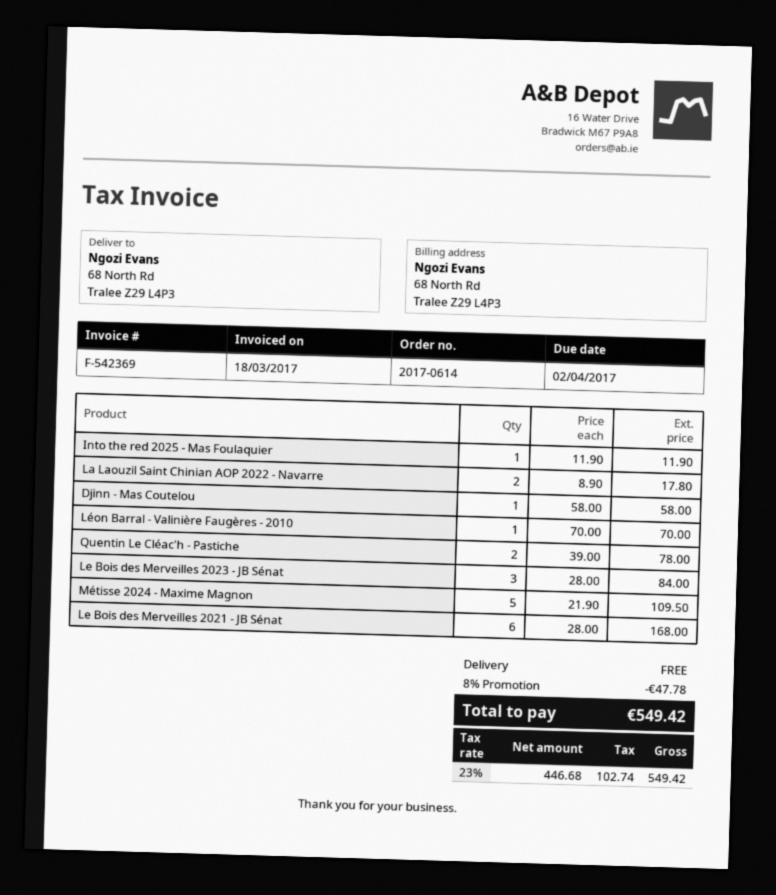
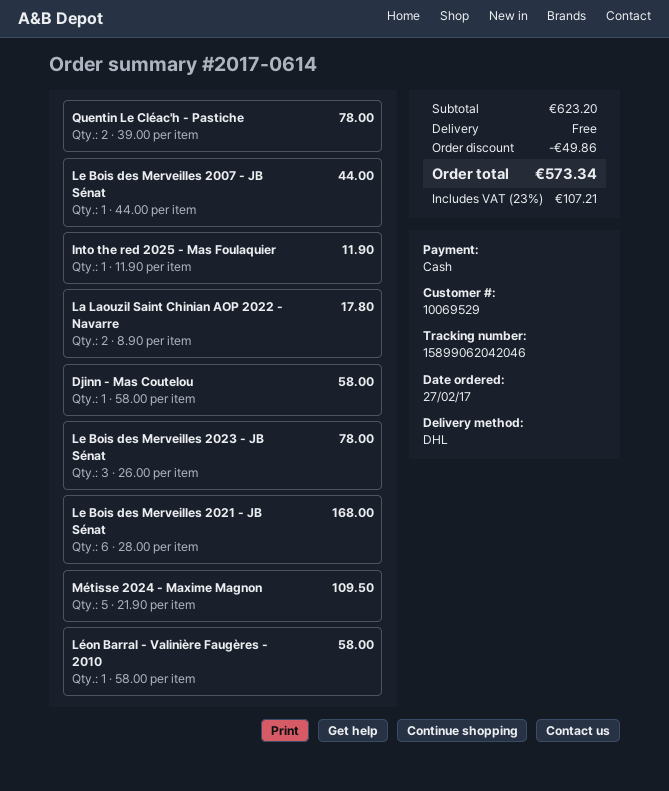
Léon Barral - Valinière Faugères - 2010: 1 x 70.00 = 70.00 -> 1 x 58.00 = 58.00
Le Bois des Merveilles 2023 - JB Sénat: 3 x 28.00 = 84.00 -> 3 x 26.00 = 78.00
Le Bois des Merveilles 2007 - JB Sénat: none -> 1 x 44.00 = 44.00
discount: 47.78 -> 49.86
tax: 23% = 102.74 -> 23% = 107.21
total: 549.42 -> 573.34

